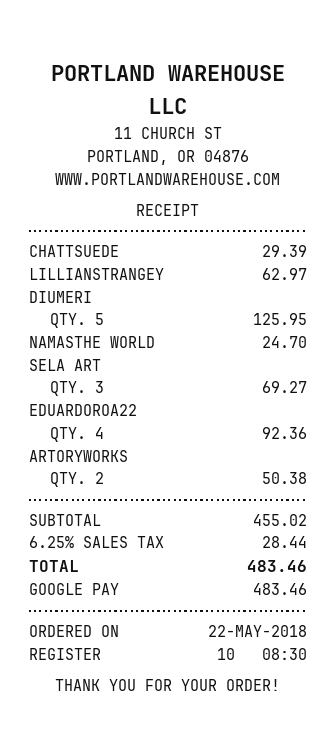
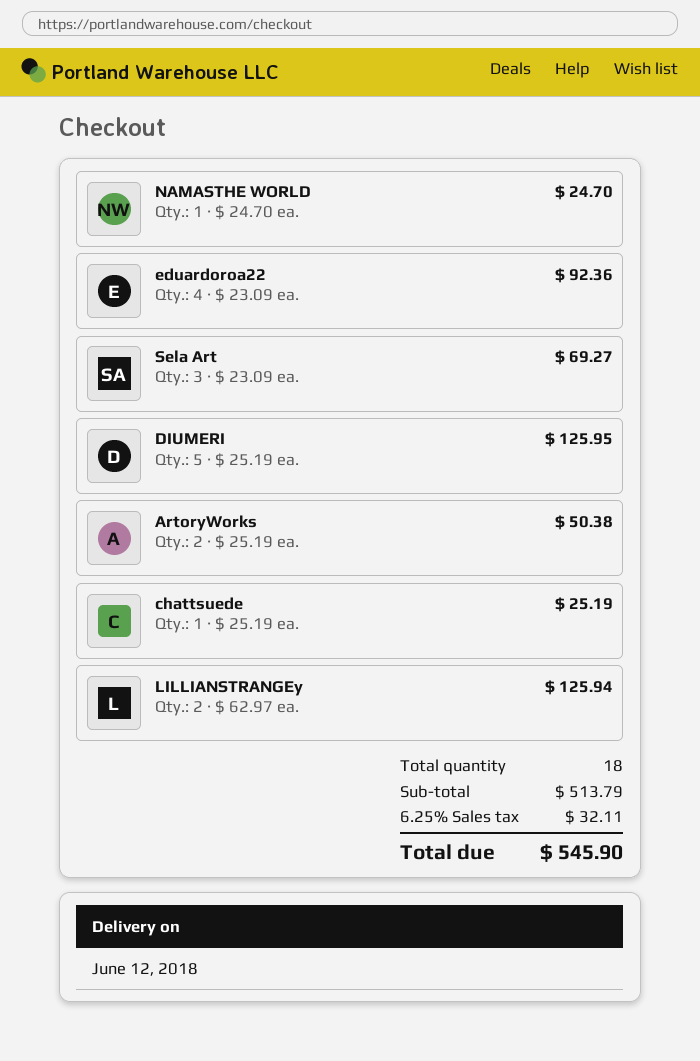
CHATTSUEDE: 1 for 29.39 -> 1 for 25.19
LILLIANSTRANGEY: 1 for 62.97 -> 2 for 125.94
subtotal: 455.02 -> 513.79
tax: 6.25% = 28.44 -> 6.25% = 32.11
total: 483.46 -> 545.90

